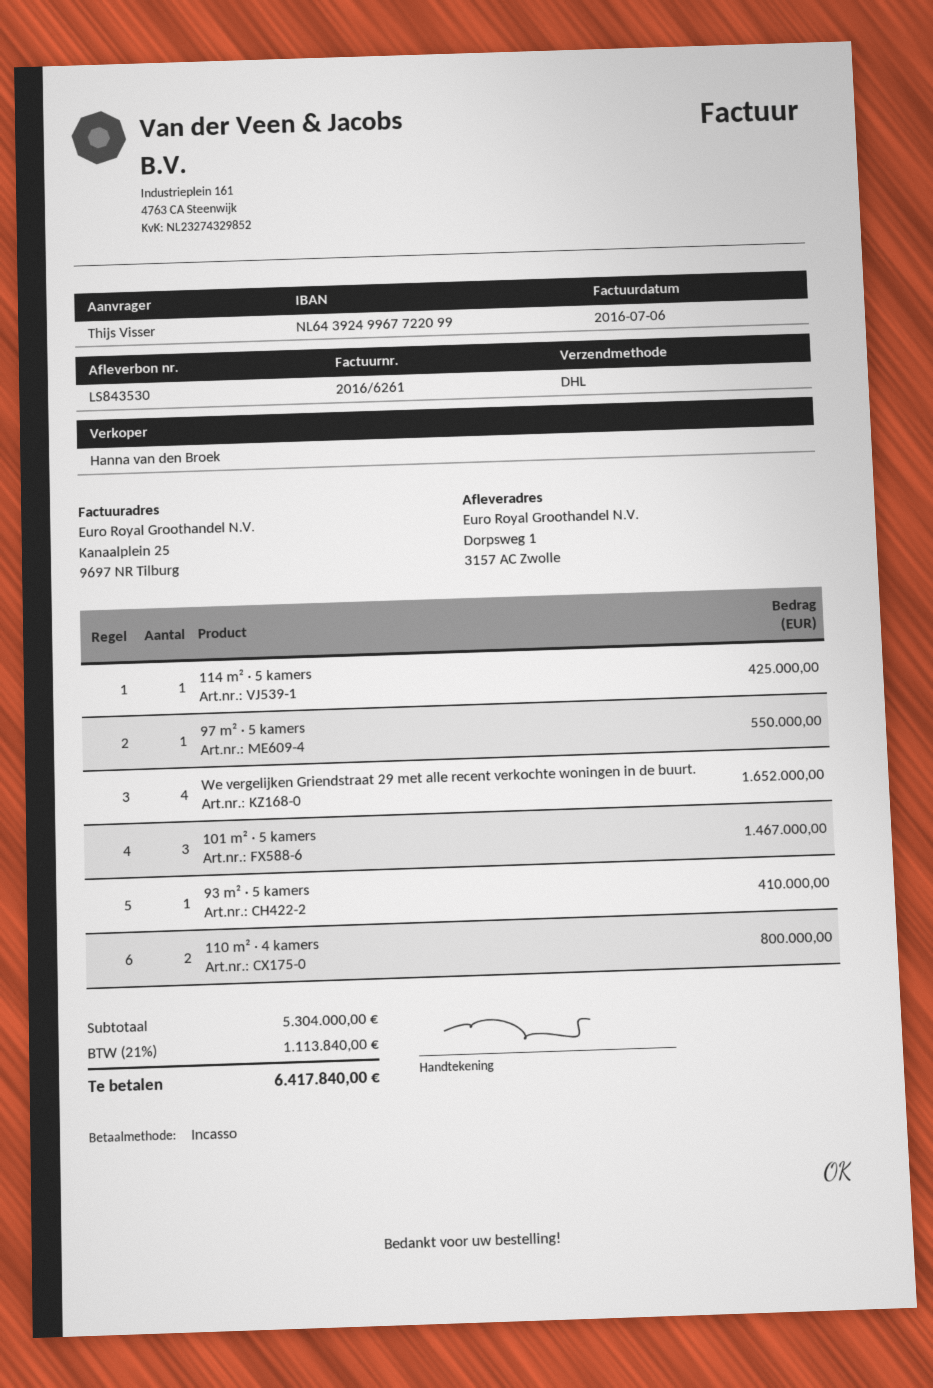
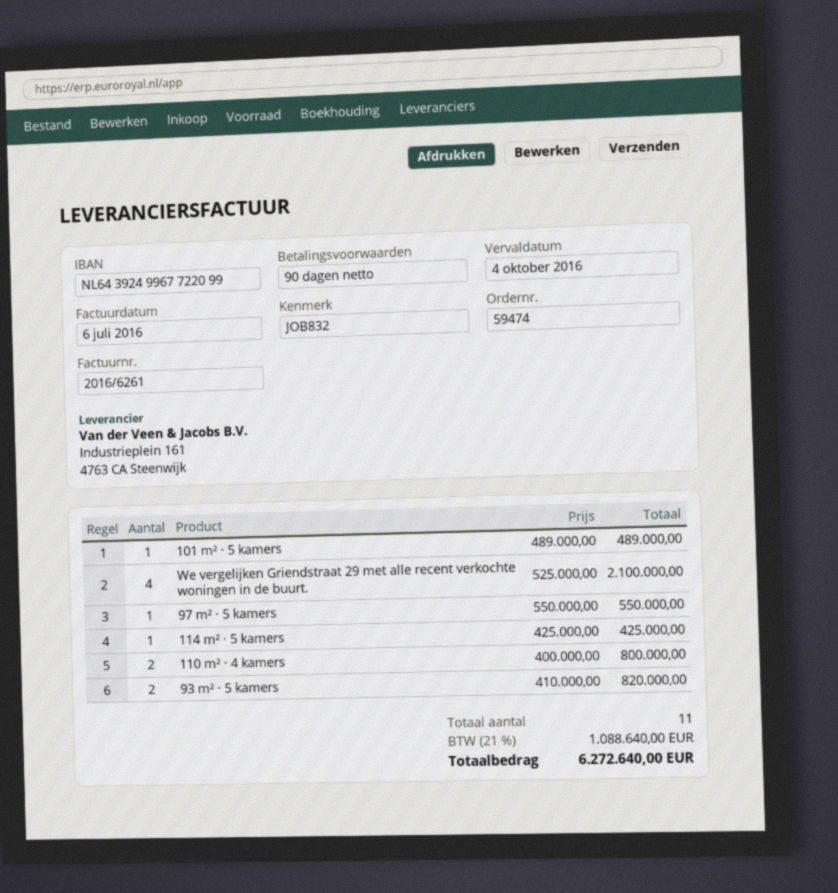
We vergelijken Griendstraat 29 met alle recent verkochte woningen in de buurt.: 4 for 1652000.00 -> 4 for 2100000.00
101 m² · 5 kamers: 3 for 1467000.00 -> 1 for 489000.00
93 m² · 5 kamers: 1 for 410000.00 -> 2 for 820000.00
tax: 21% = 1113840.00 -> 21% = 1088640.00
total: 6417840.00 -> 6272640.00

